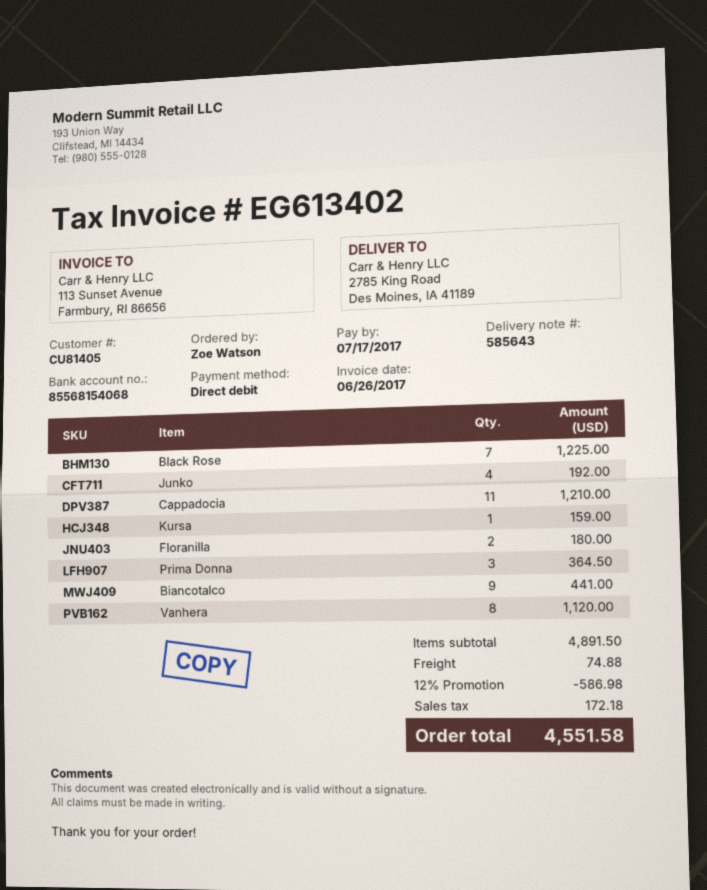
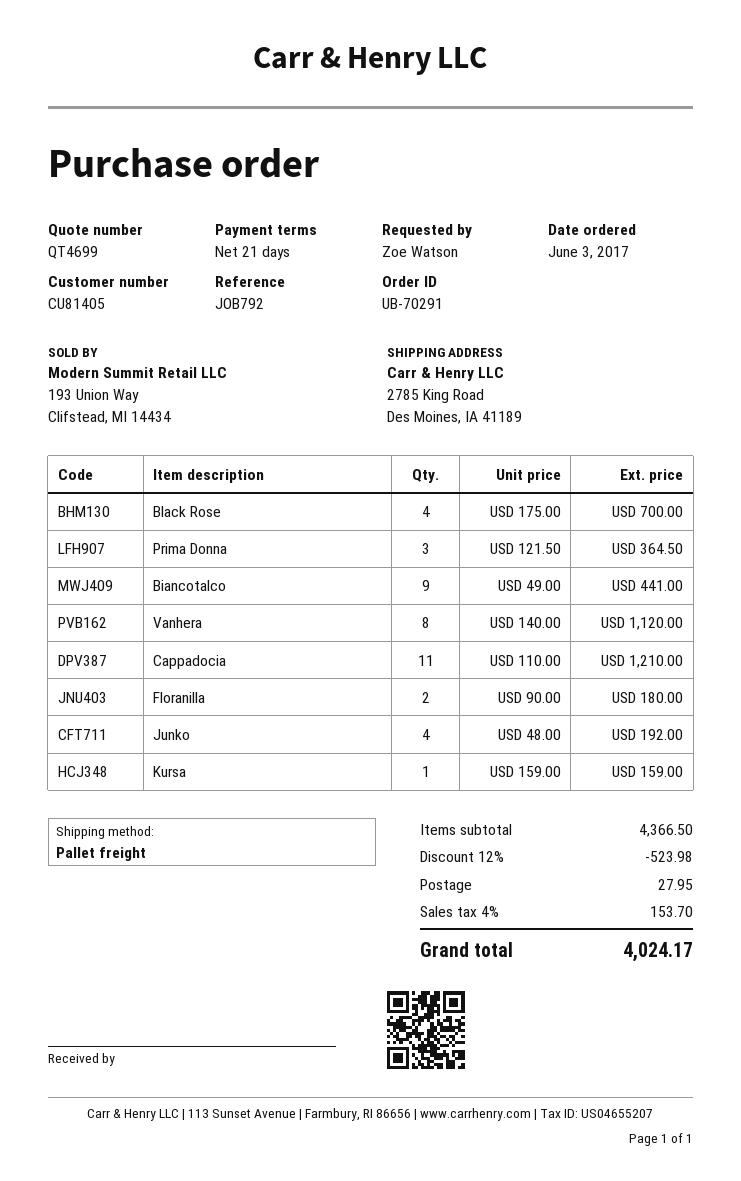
Black Rose: 7 for 1225.00 -> 4 for 700.00
subtotal: 4891.50 -> 4366.50
discount: 12% = 586.98 -> 12% = 523.98
shipping: 74.88 -> 27.95
tax: 172.18 -> 153.70
total: 4551.58 -> 4024.17

